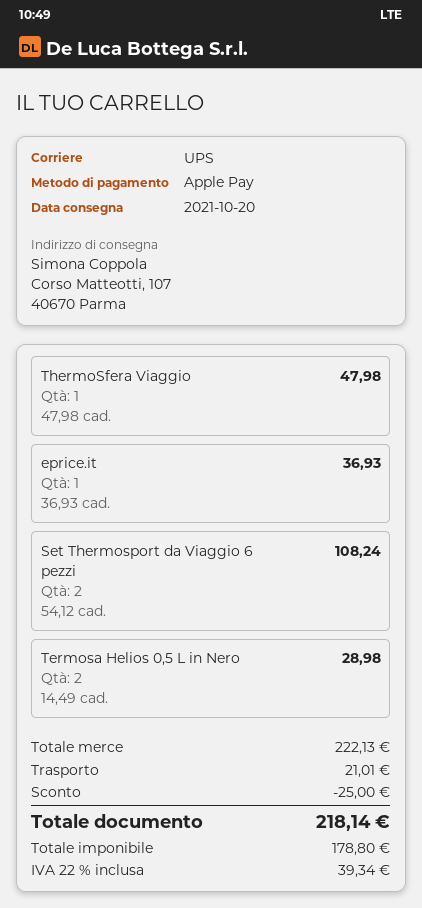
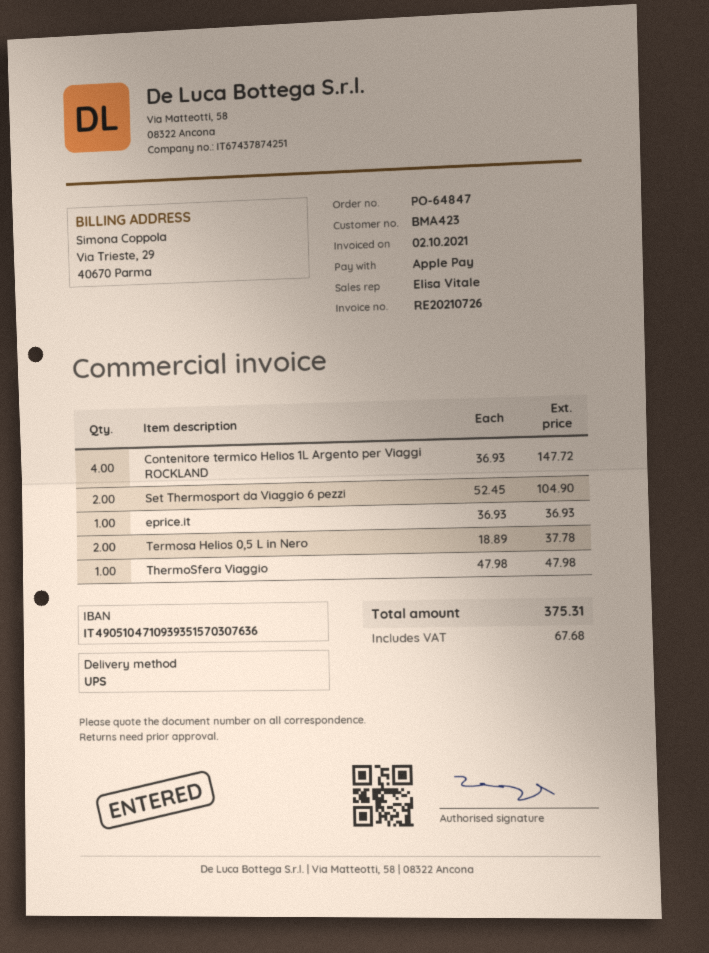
Set Thermosport da Viaggio 6 pezzi: 2 x 54.12 = 108.24 -> 2 x 52.45 = 104.90
Termosa Helios 0,5 L in Nero: 2 x 14.49 = 28.98 -> 2 x 18.89 = 37.78
Contenitore termico Helios 1L Argento per Viaggi ROCKLAND: none -> 4 x 36.93 = 147.72
discount: 25.00 -> none
shipping: 21.01 -> none
tax: 39.34 -> 67.68
total: 218.14 -> 375.31

